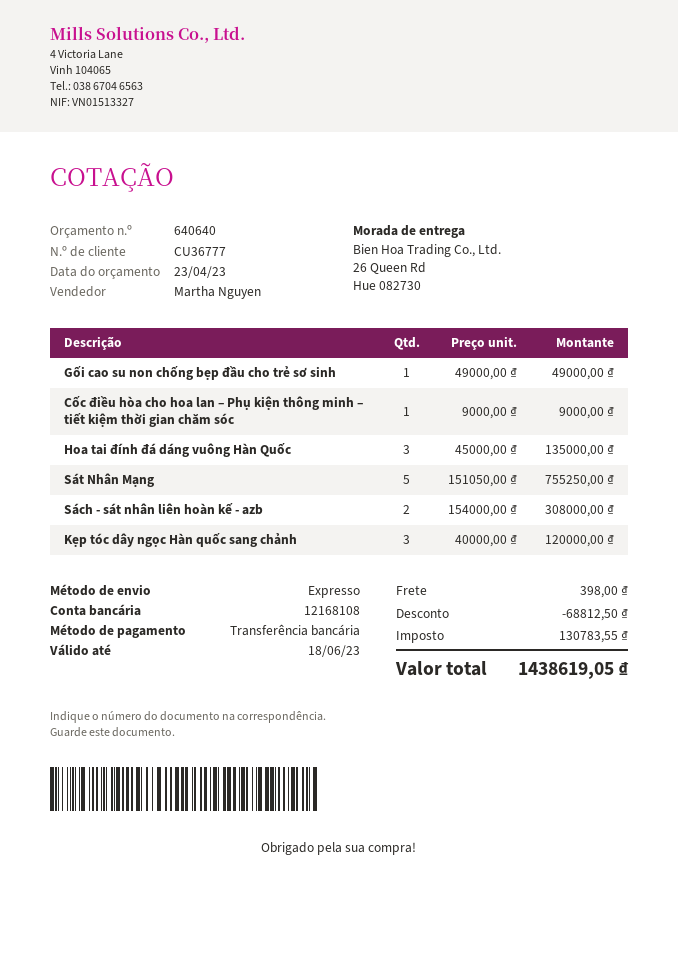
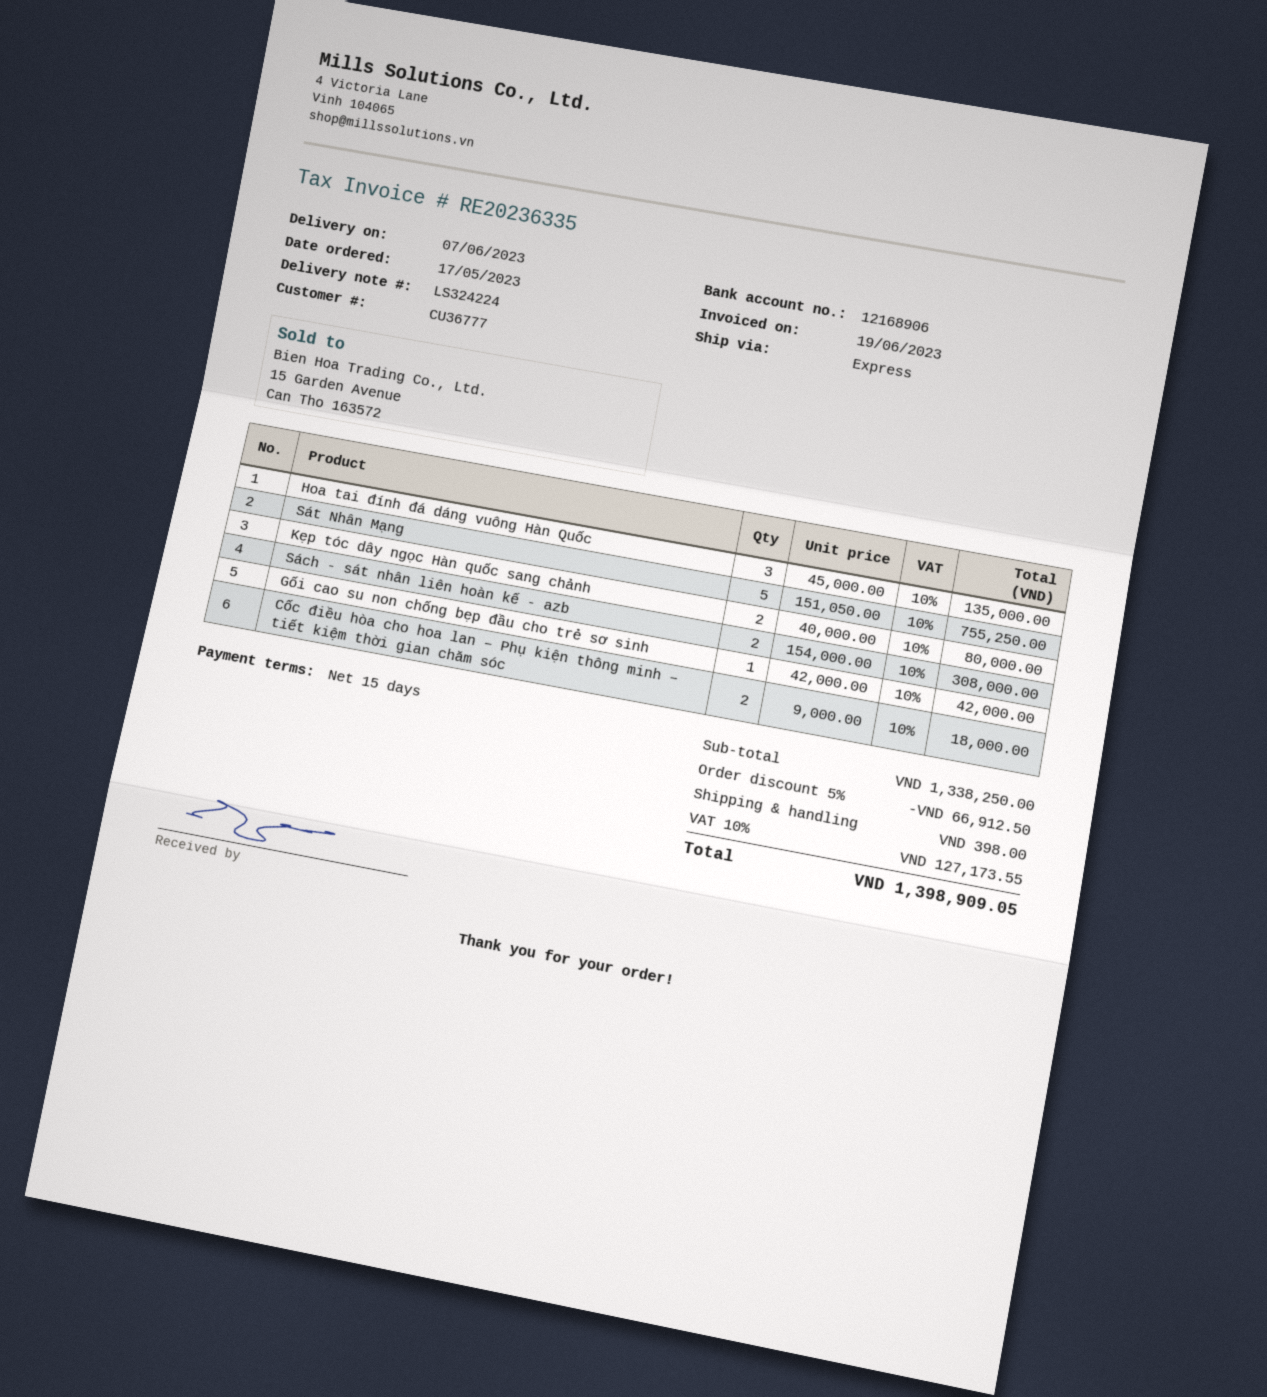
bank account: 12168108 -> 12168906
Gối cao su non chống bẹp đầu cho trẻ sơ sinh: 1 x 49000.00 = 49000.00 -> 1 x 42000.00 = 42000.00
Cốc điều hòa cho hoa lan – Phụ kiện thông minh – tiết kiệm thời gian chăm sóc: 1 x 9000.00 = 9000.00 -> 2 x 9000.00 = 18000.00
Kẹp tóc dây ngọc Hàn quốc sang chảnh: 3 x 40000.00 = 120000.00 -> 2 x 40000.00 = 80000.00
discount: 68812.50 -> 66912.50
tax: 130783.55 -> 127173.55
total: 1438619.05 -> 1398909.05

